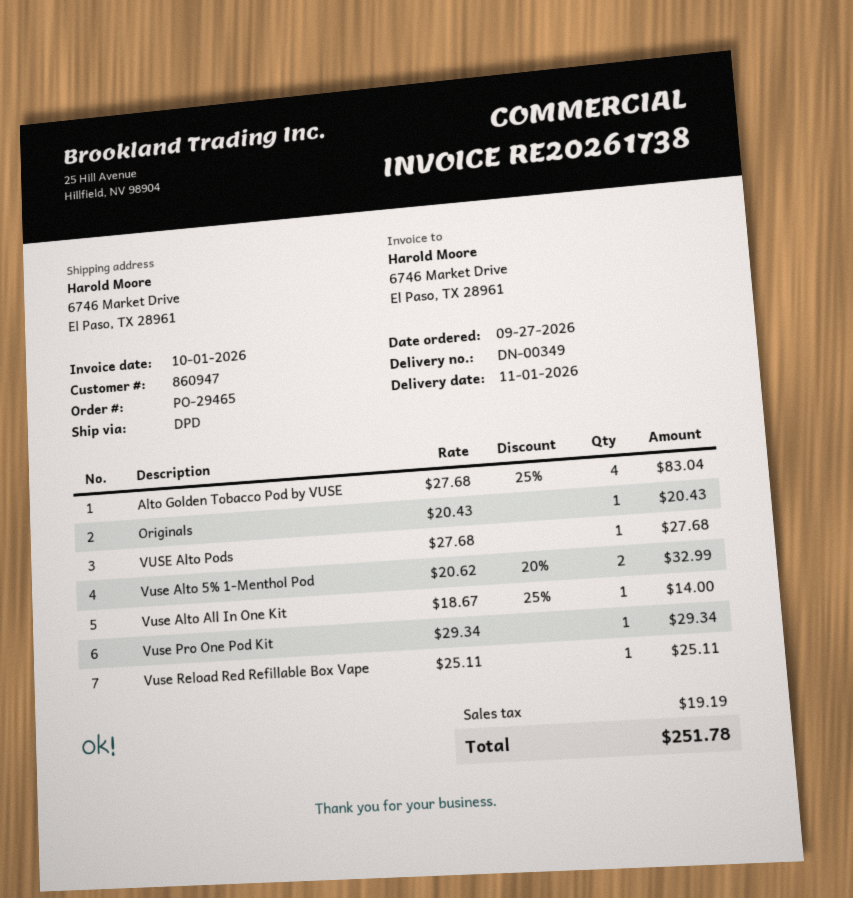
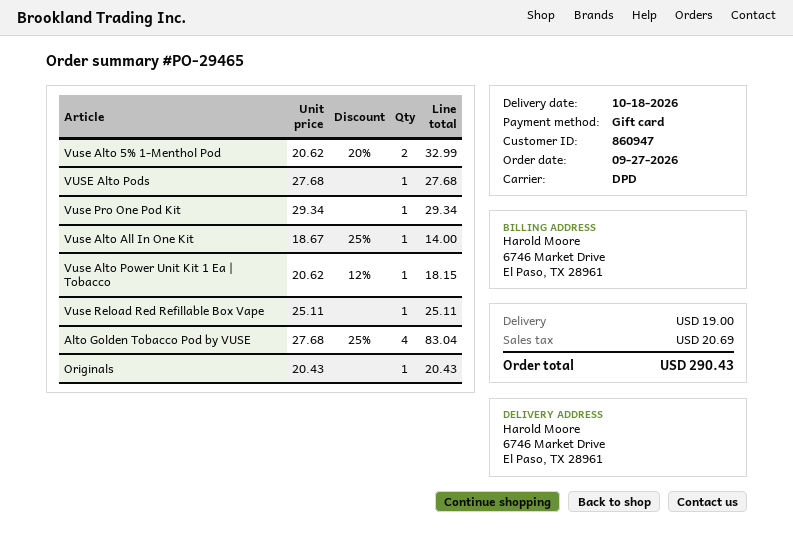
delivery date: 2026-11-01 -> 2026-10-18
Vuse Alto Power Unit Kit 1 Ea | Tobacco: none -> 1 x 20.62 - 12% = 18.15
shipping: none -> 19.00
tax: 19.19 -> 20.69
total: 251.78 -> 290.43

